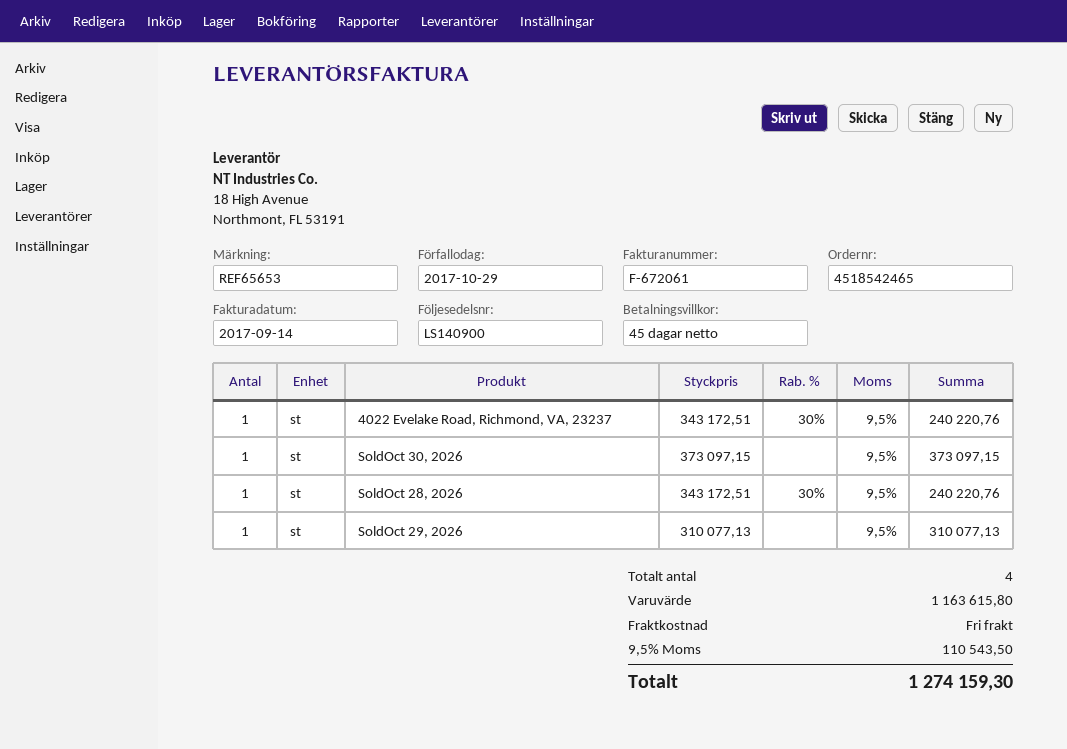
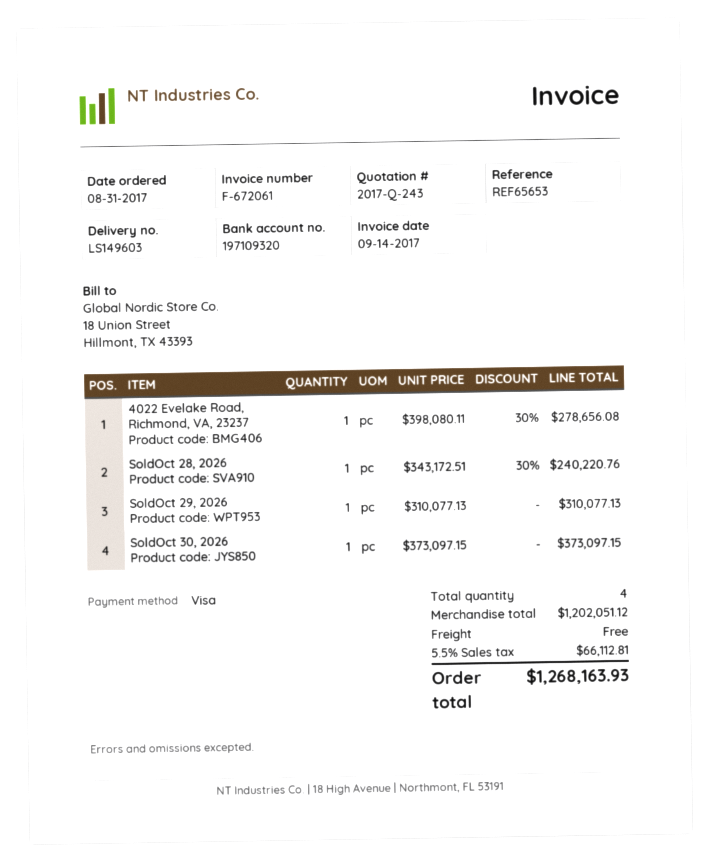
delivery note number: LS140900 -> LS149603
4022 Evelake Road, Richmond, VA, 23237: 1 x 343172.51 - 30% = 240220.76 -> 1 x 398080.11 - 30% = 278656.08
subtotal: 1163615.80 -> 1202051.12
tax: 9.5% = 110543.50 -> 5.5% = 66112.81
total: 1274159.30 -> 1268163.93

